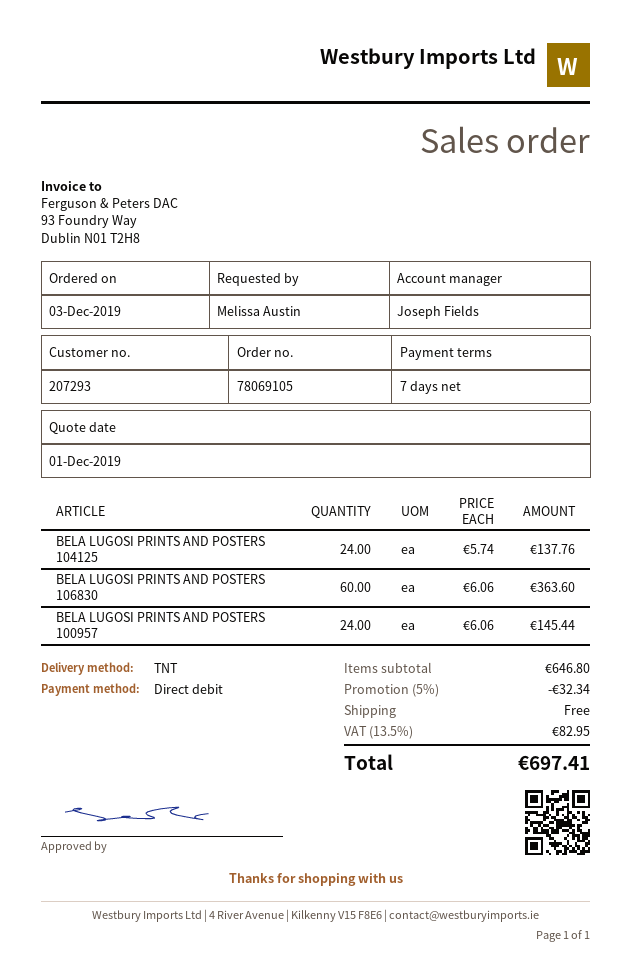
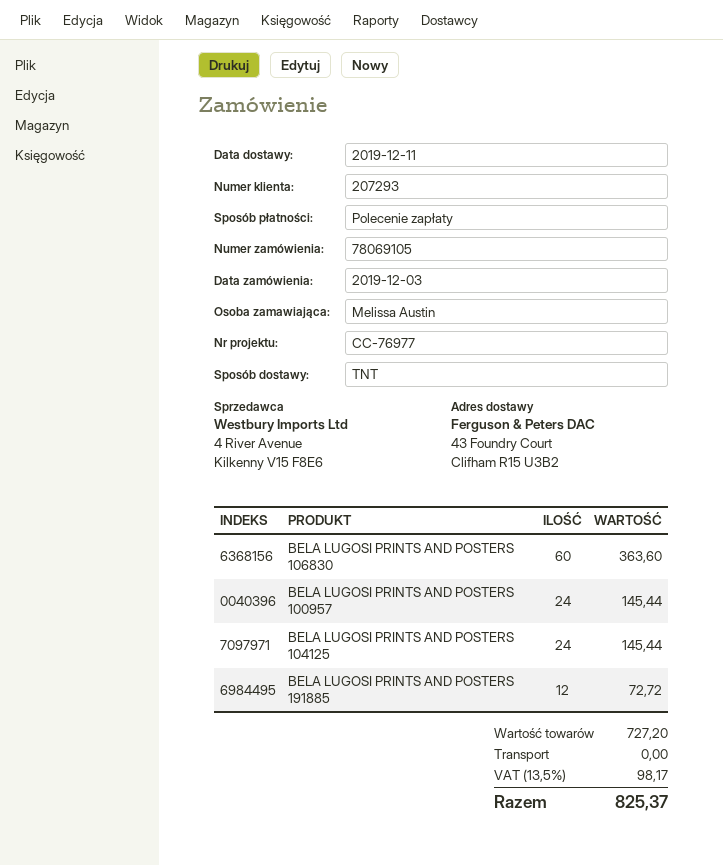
BELA LUGOSI PRINTS AND POSTERS 104125: 24 for 137.76 -> 24 for 145.44
BELA LUGOSI PRINTS AND POSTERS 191885: none -> 12 for 72.72
subtotal: 646.80 -> 727.20
discount: 5% = 32.34 -> none
tax: 13.5% = 82.95 -> 13.5% = 98.17
total: 697.41 -> 825.37

